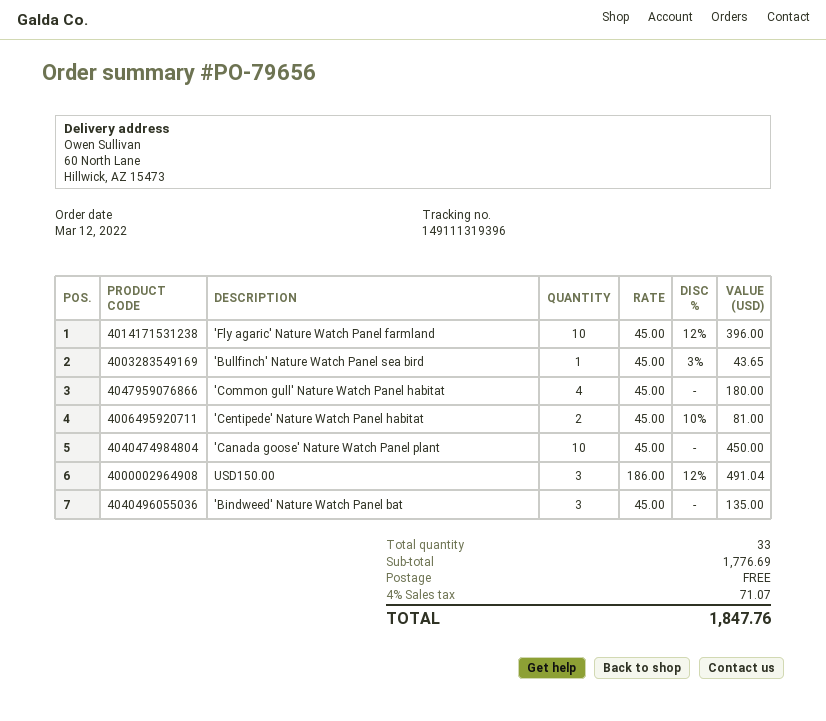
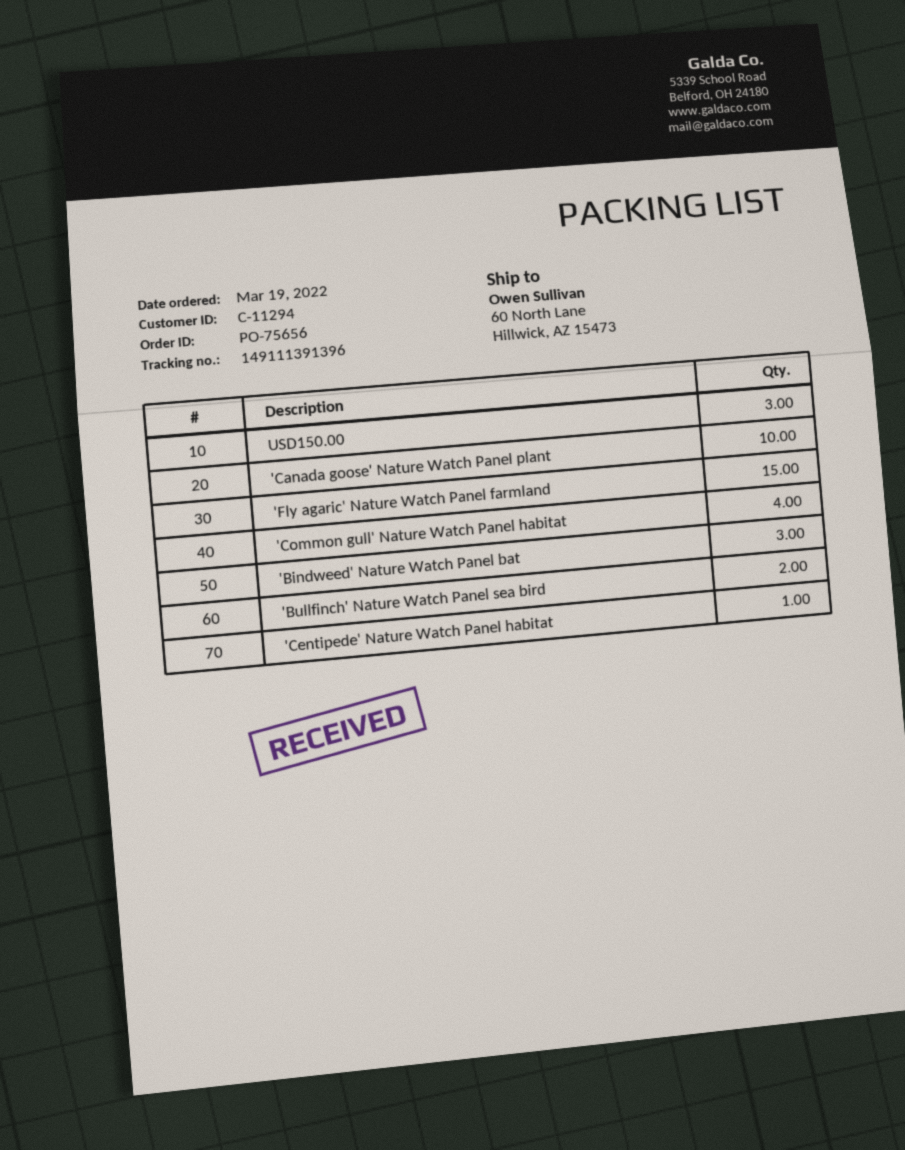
order number: PO-79656 -> PO-75656
order date: 2022-03-12 -> 2022-03-19
tracking number: 149111319396 -> 149111391396
'Fly agaric' Nature Watch Panel farmland: 10 -> 15
'Bullfinch' Nature Watch Panel sea bird: 1 -> 2
'Centipede' Nature Watch Panel habitat: 2 -> 1

